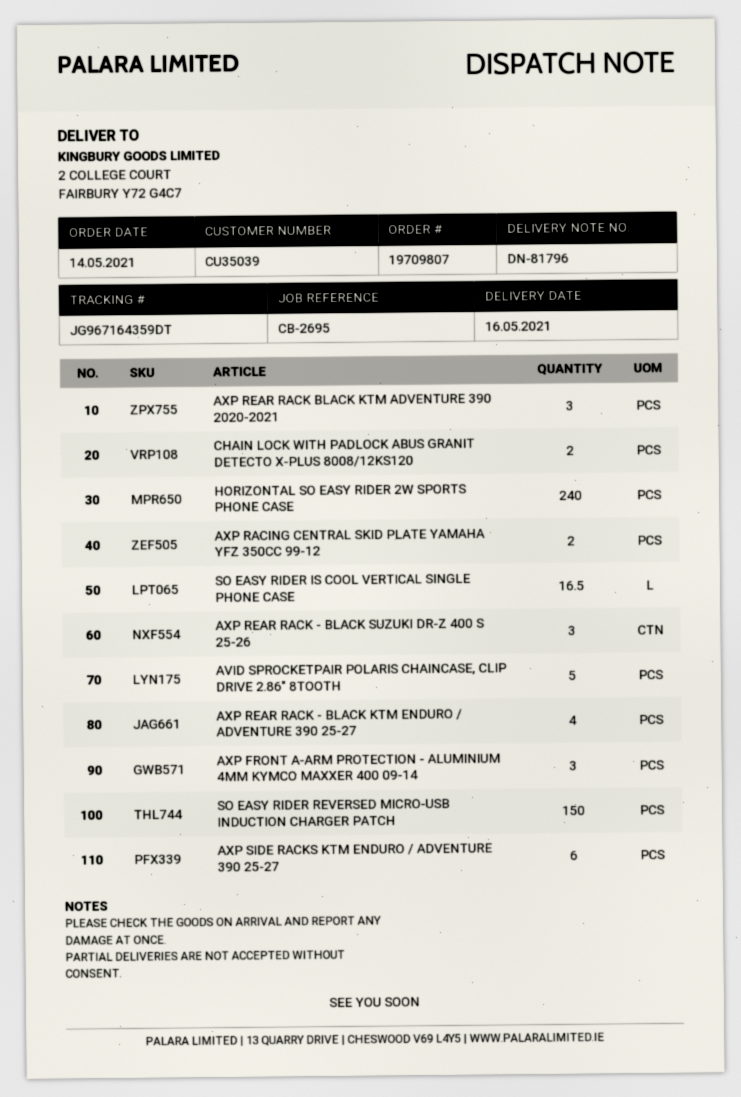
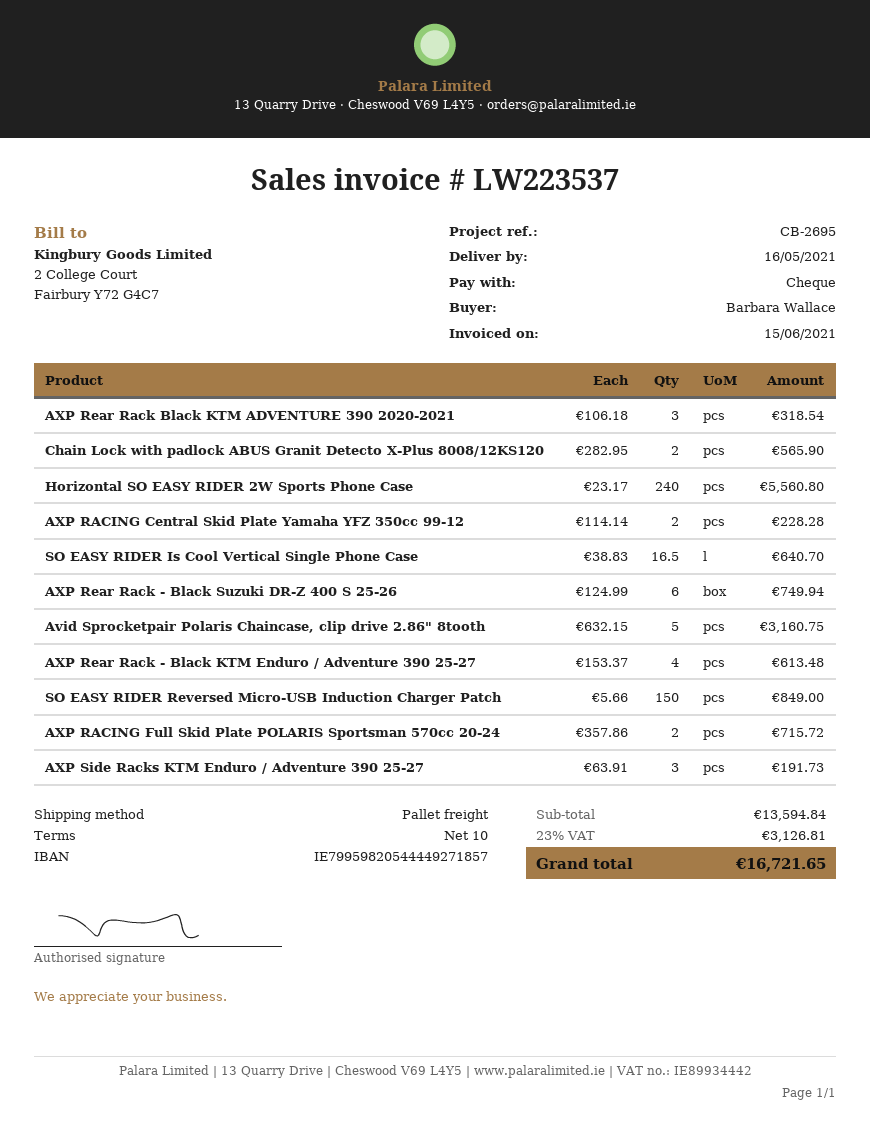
AXP REAR RACK - BLACK SUZUKI DR-Z 400 S 25-26: 3 -> 6
AXP FRONT A-ARM PROTECTION - ALUMINIUM 4MM KYMCO MAXXER 400 09-14: 3 -> none
AXP SIDE RACKS KTM ENDURO / ADVENTURE 390 25-27: 6 -> 3
AXP RACING Full Skid Plate POLARIS Sportsman 570cc 20-24: none -> 2

